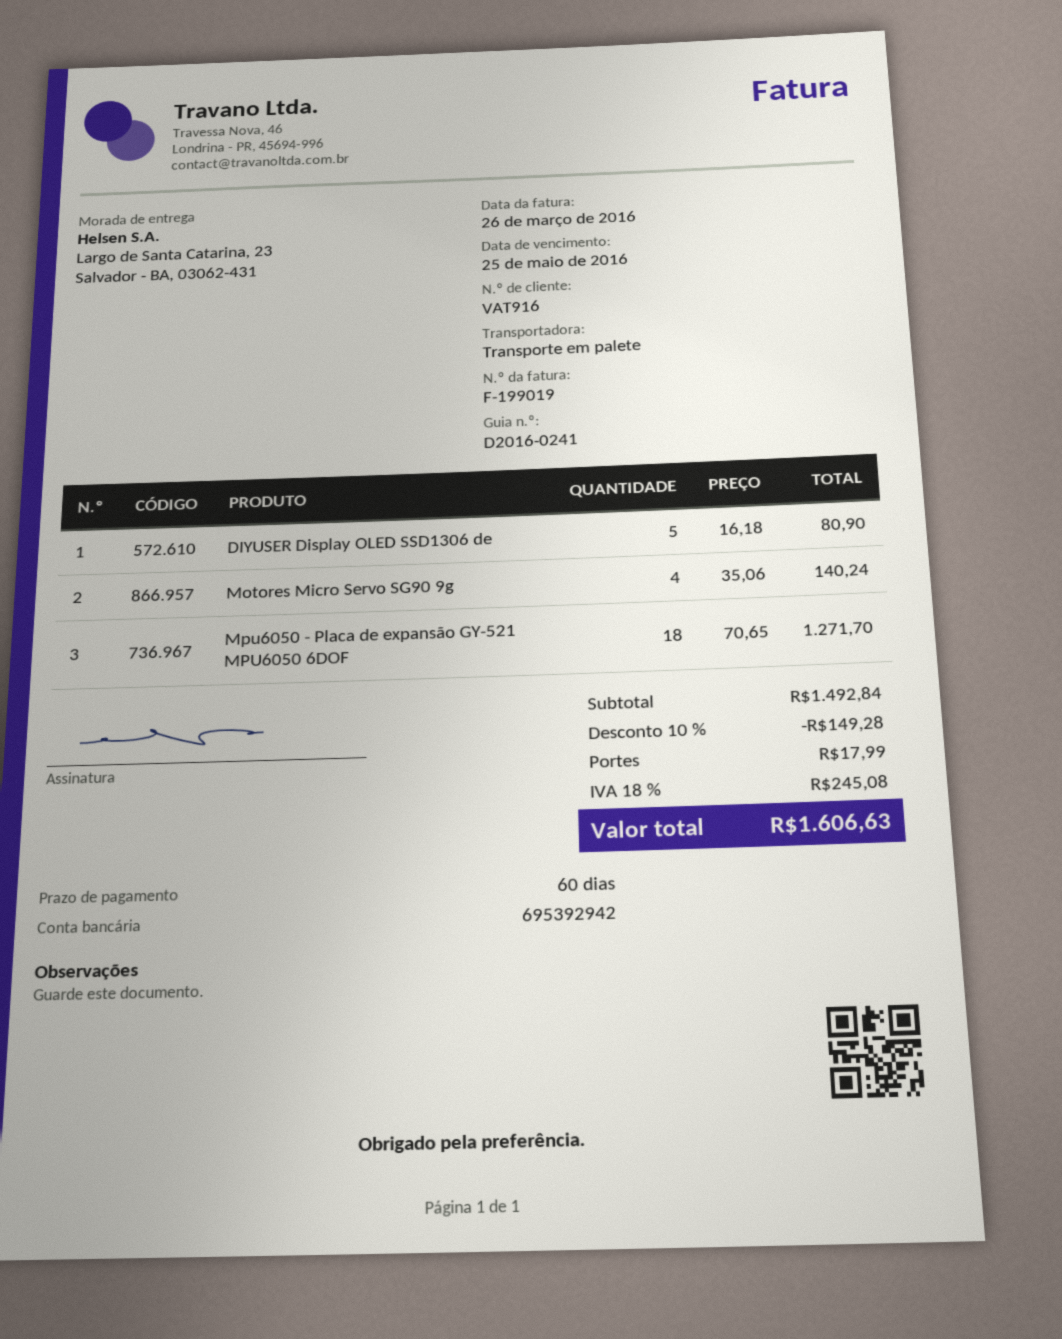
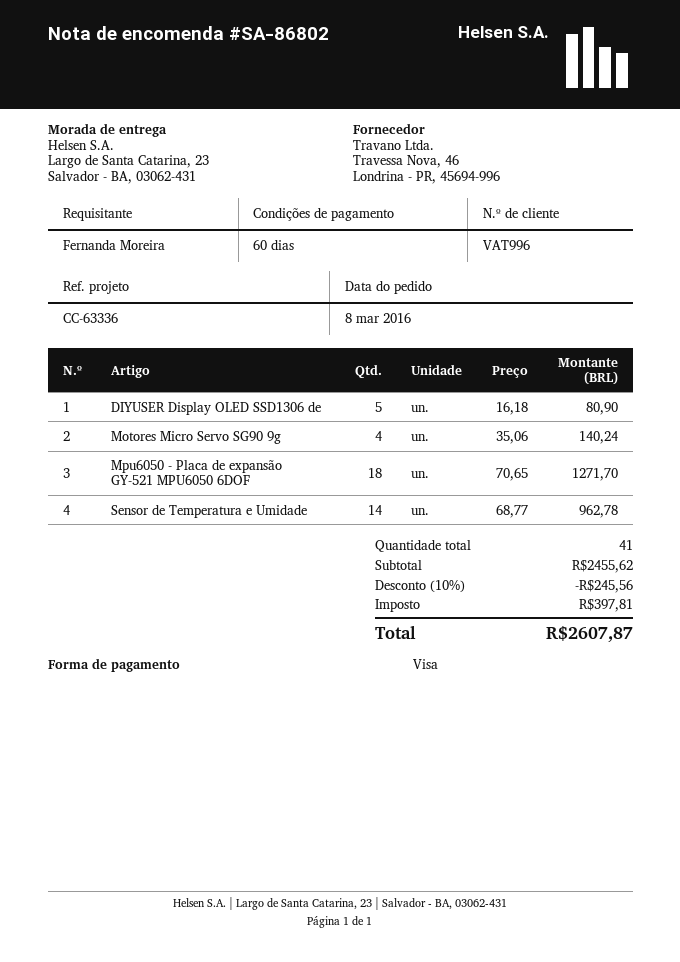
customer number: VAT916 -> VAT996
Sensor de Temperatura e Umidade: none -> 14 x 68.77 = 962.78
subtotal: 1492.84 -> 2455.62
discount: 10% = 149.28 -> 10% = 245.56
shipping: 17.99 -> none
tax: 245.08 -> 397.81
total: 1606.63 -> 2607.87

